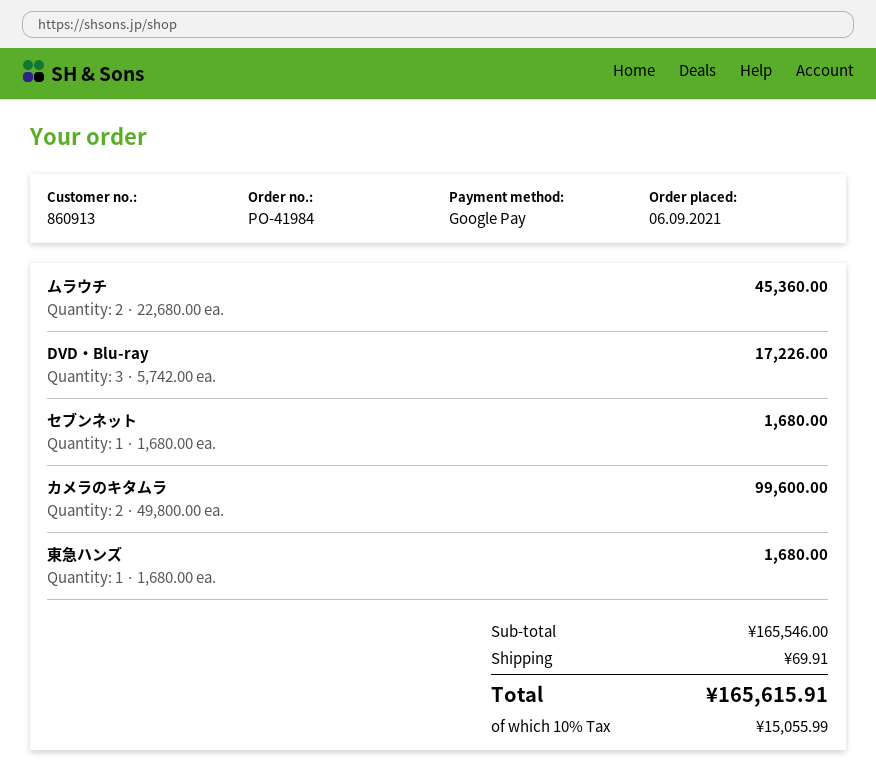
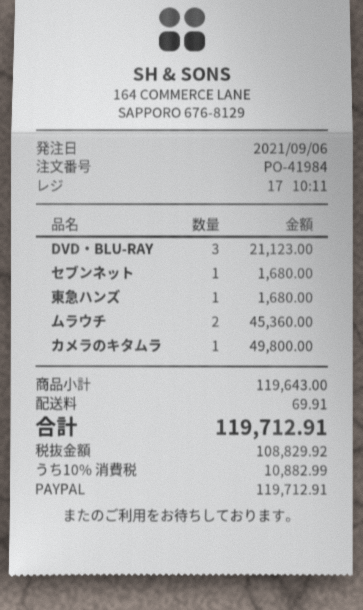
payment method: Google Pay -> PayPal
DVD・Blu-ray: 3 for 17226.00 -> 3 for 21123.00
カメラのキタムラ: 2 for 99600.00 -> 1 for 49800.00
subtotal: 165546.00 -> 119643.00
tax: 10% = 15055.99 -> 10% = 10882.99
total: 165615.91 -> 119712.91

